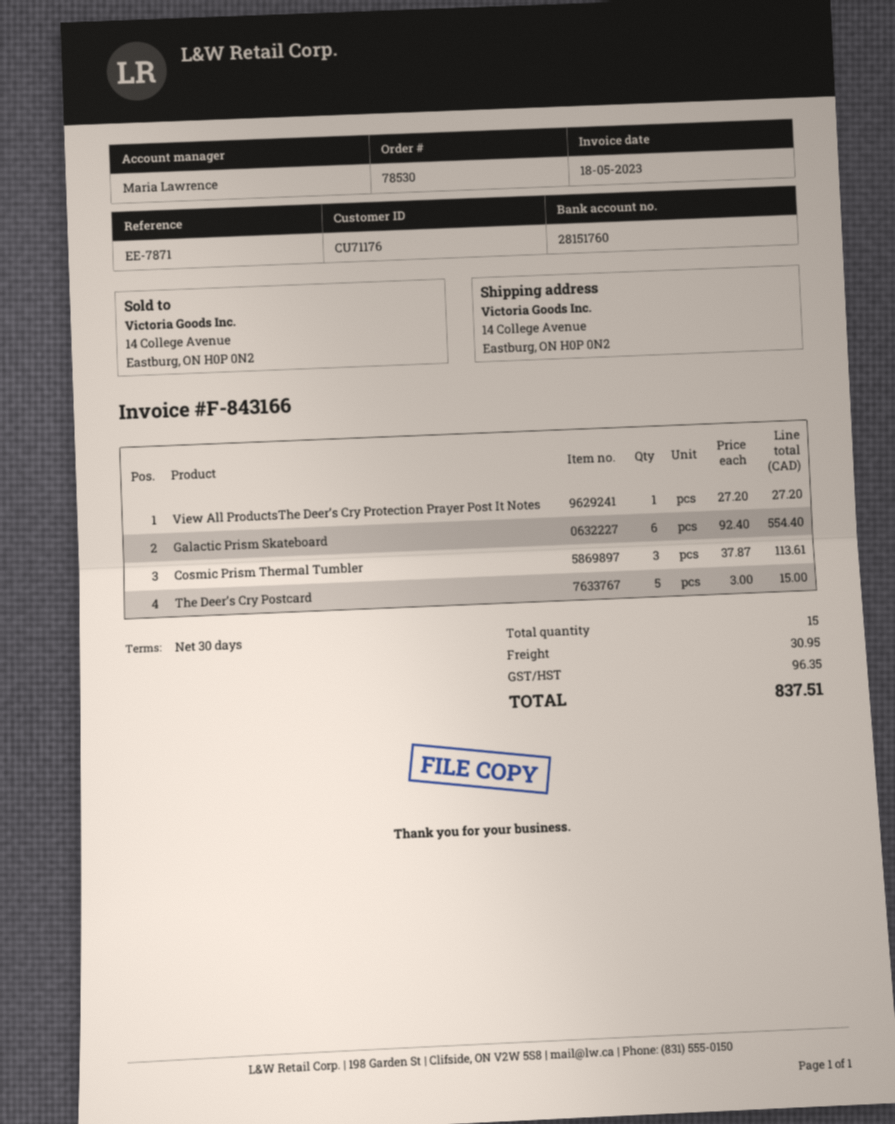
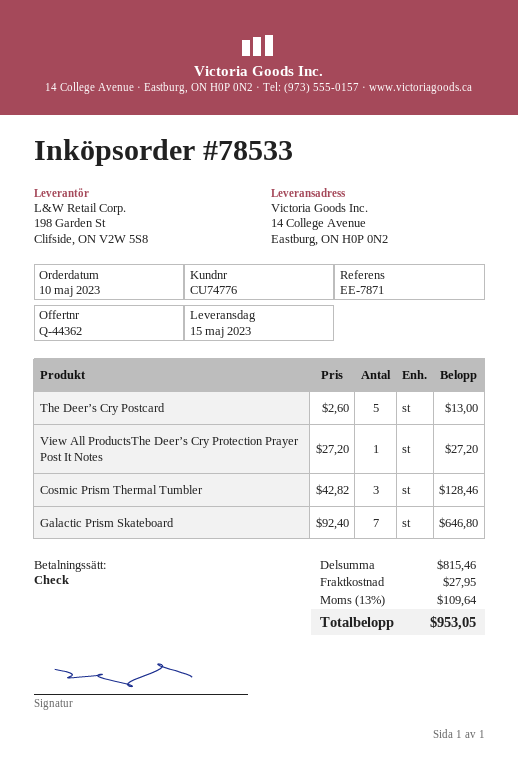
order number: 78530 -> 78533
customer number: CU71176 -> CU74776
Galactic Prism Skateboard: 6 x 92.40 = 554.40 -> 7 x 92.40 = 646.80
Cosmic Prism Thermal Tumbler: 3 x 37.87 = 113.61 -> 3 x 42.82 = 128.46
The Deer’s Cry Postcard: 5 x 3.00 = 15.00 -> 5 x 2.60 = 13.00
shipping: 30.95 -> 27.95
tax: 96.35 -> 109.64
total: 837.51 -> 953.05

